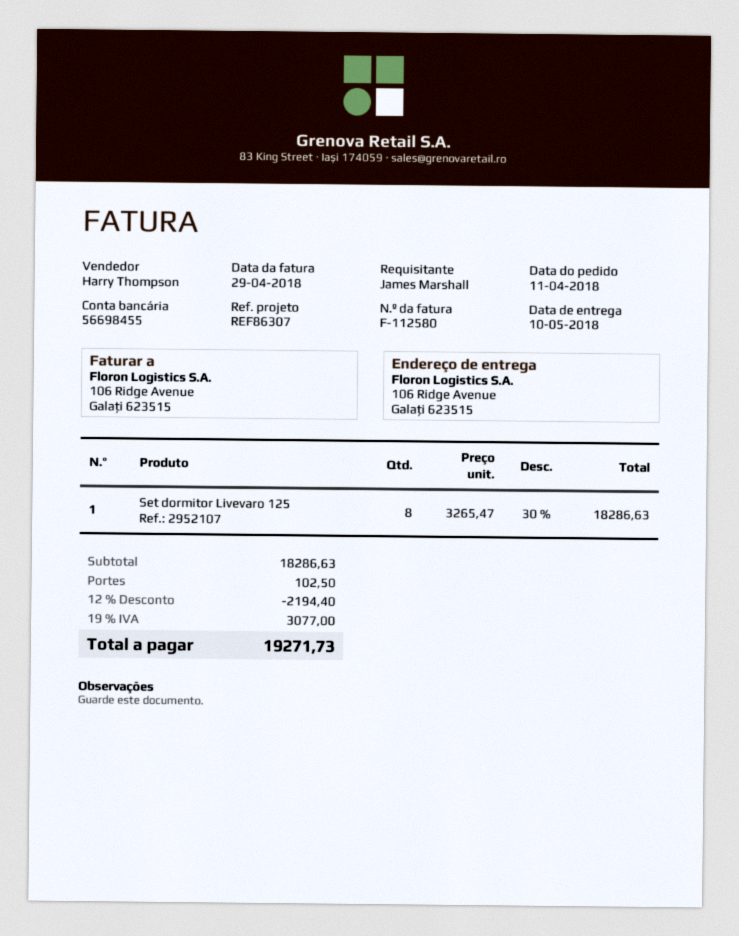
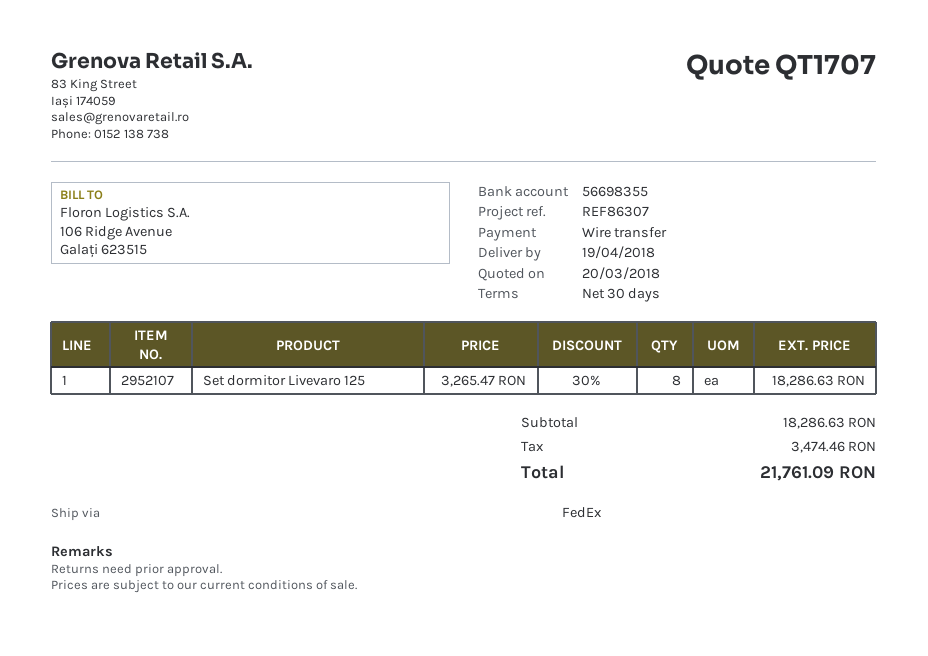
delivery date: 2018-05-10 -> 2018-04-19
bank account: 56698455 -> 56698355
discount: 12% = 2194.40 -> none
shipping: 102.50 -> none
tax: 3077.00 -> 3474.46
total: 19271.73 -> 21761.09

